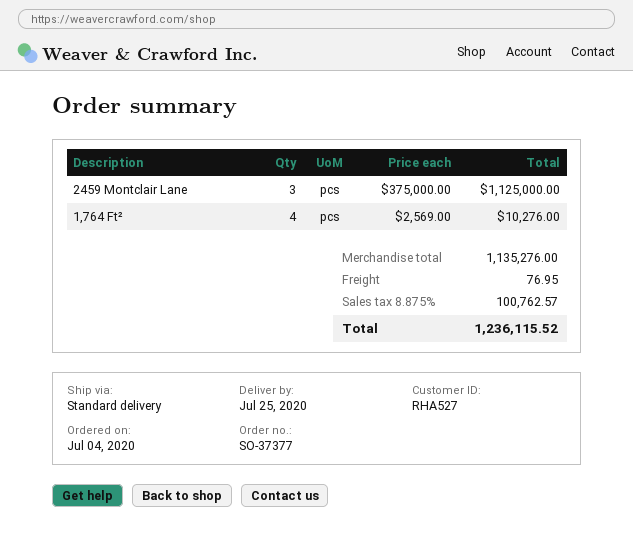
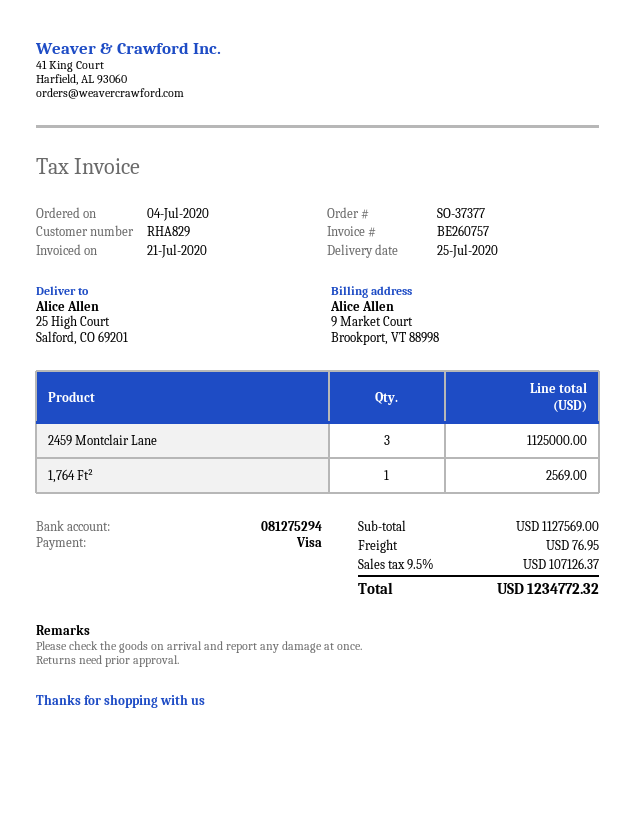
customer number: RHA527 -> RHA829
1,764 Ft²: 4 for 10276.00 -> 1 for 2569.00
subtotal: 1135276.00 -> 1127569.00
tax: 8.875% = 100762.57 -> 9.5% = 107126.37
total: 1236115.52 -> 1234772.32

